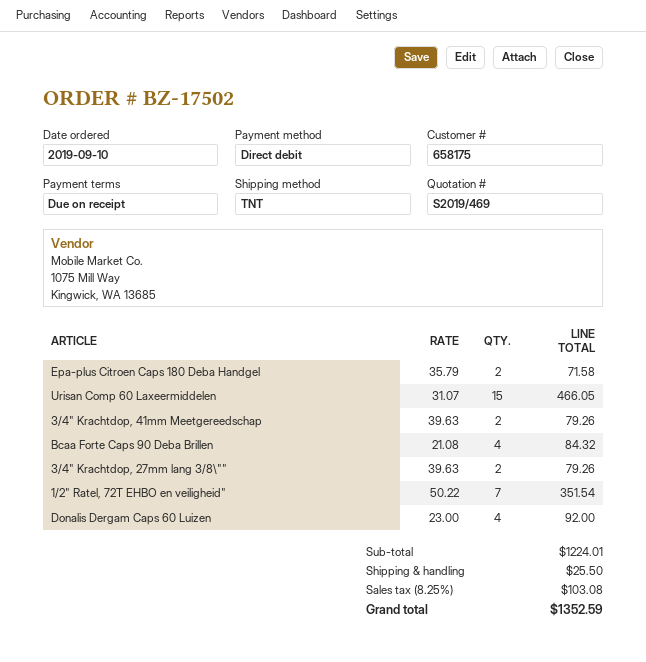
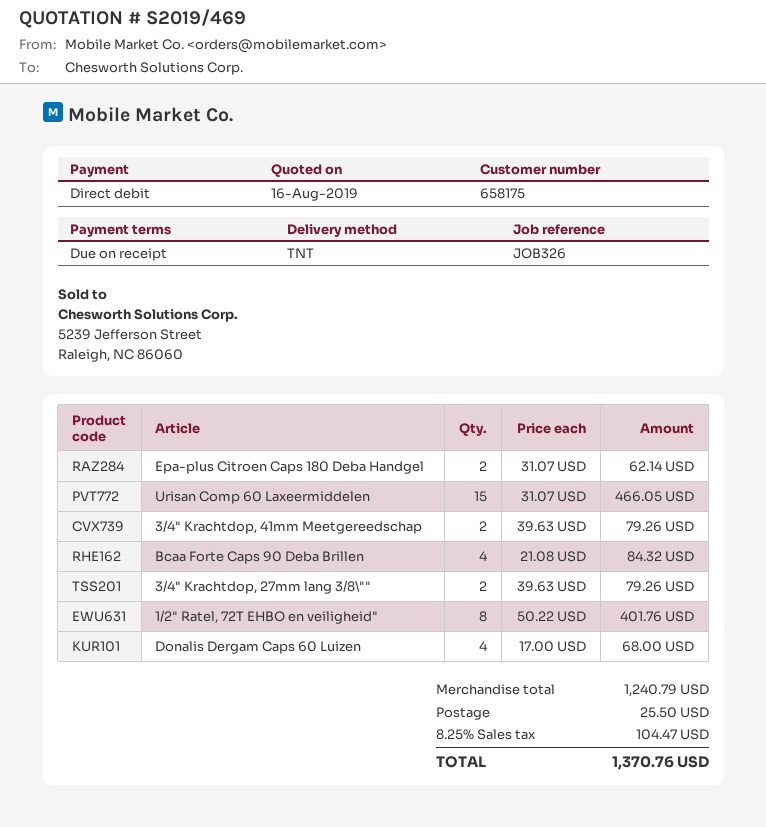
Epa-plus Citroen Caps 180 Deba Handgel: 2 x 35.79 = 71.58 -> 2 x 31.07 = 62.14
1/2" Ratel, 72T EHBO en veiligheid": 7 x 50.22 = 351.54 -> 8 x 50.22 = 401.76
Donalis Dergam Caps 60 Luizen: 4 x 23.00 = 92.00 -> 4 x 17.00 = 68.00
subtotal: 1224.01 -> 1240.79
tax: 8.25% = 103.08 -> 8.25% = 104.47
total: 1352.59 -> 1370.76

